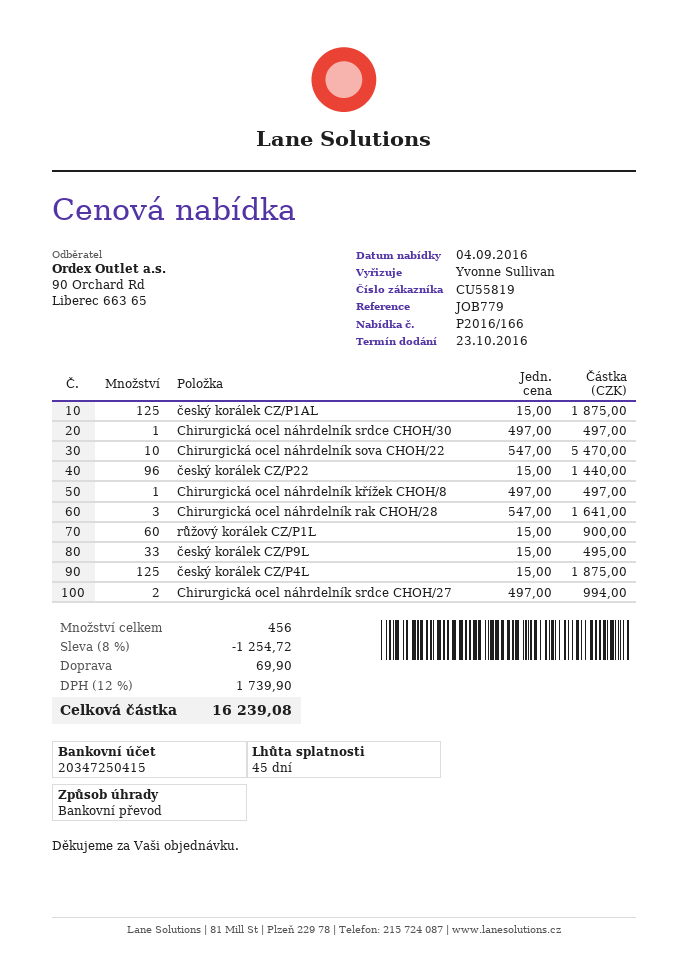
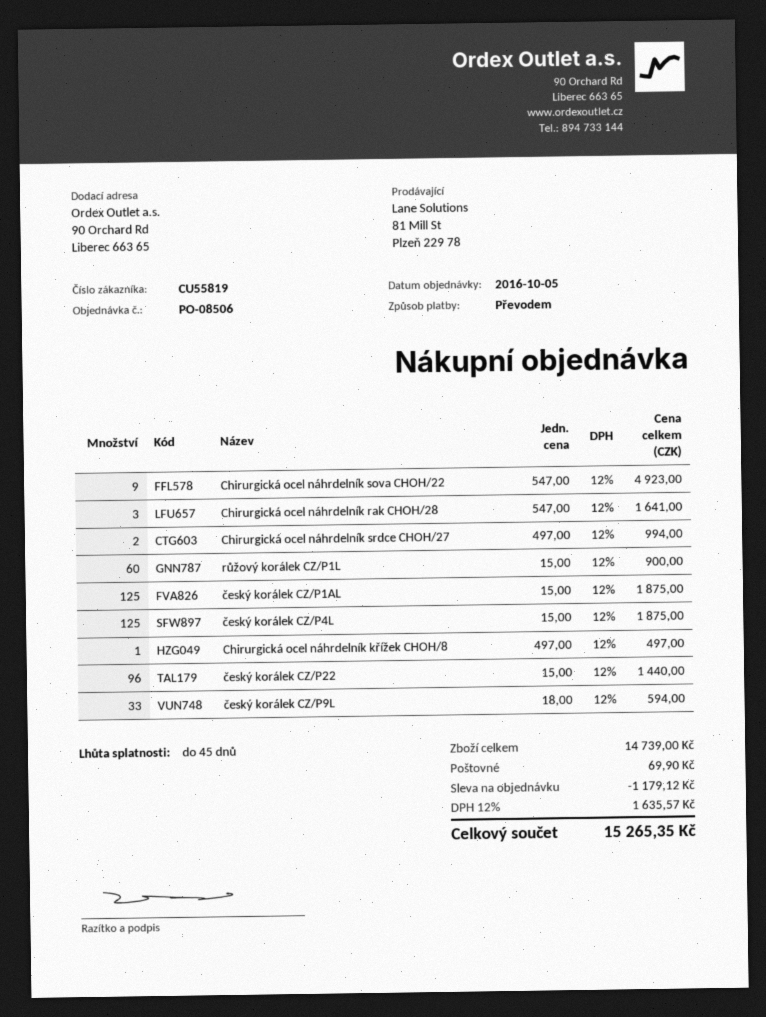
Chirurgická ocel náhrdelník srdce CHOH/30: 1 x 497.00 = 497.00 -> none
Chirurgická ocel náhrdelník sova CHOH/22: 10 x 547.00 = 5470.00 -> 9 x 547.00 = 4923.00
český korálek CZ/P9L: 33 x 15.00 = 495.00 -> 33 x 18.00 = 594.00
discount: 1254.72 -> 1179.12
tax: 12% = 1739.90 -> 12% = 1635.57
total: 16239.08 -> 15265.35

